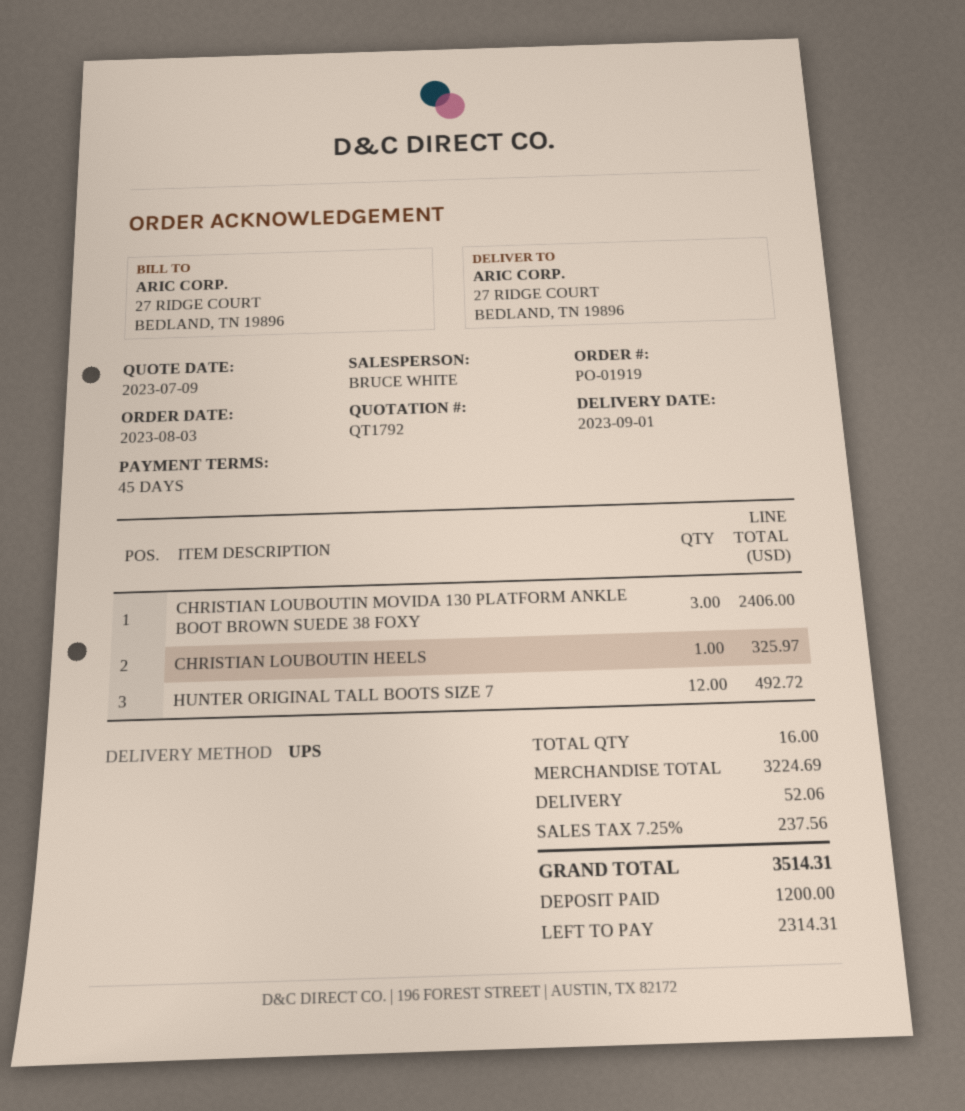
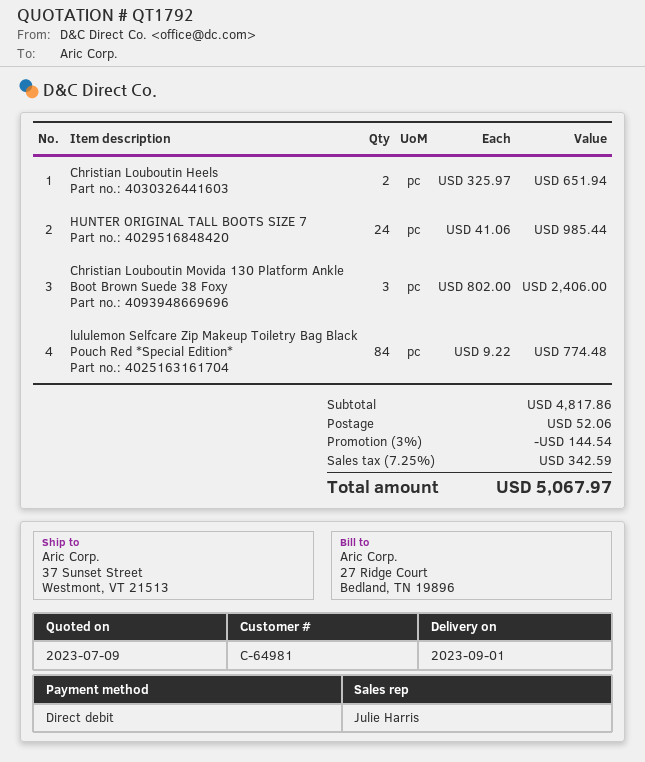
sales rep: BRUCE WHITE -> Julie Harris
ship to: 27 RIDGE COURT, BEDLAND, TN 19896 -> 37 Sunset Street, Westmont, VT 21513
CHRISTIAN LOUBOUTIN HEELS: 1 for 325.97 -> 2 for 651.94
HUNTER ORIGINAL TALL BOOTS SIZE 7: 12 for 492.72 -> 24 for 985.44
lululemon Selfcare Zip Makeup Toiletry Bag Black Pouch Red *Special Edition*: none -> 84 for 774.48
subtotal: 3224.69 -> 4817.86
discount: none -> 3% = 144.54
tax: 7.25% = 237.56 -> 7.25% = 342.59
total: 3514.31 -> 5067.97

